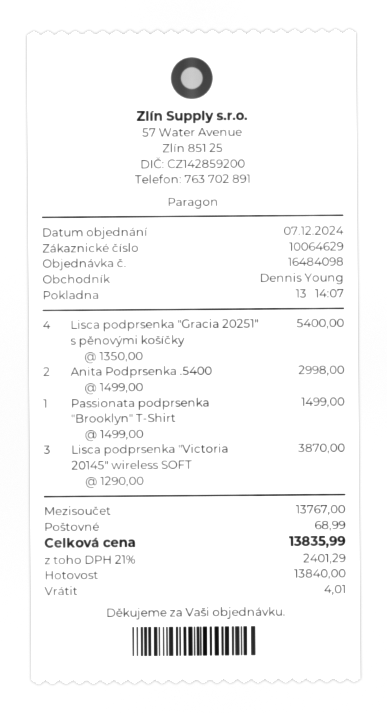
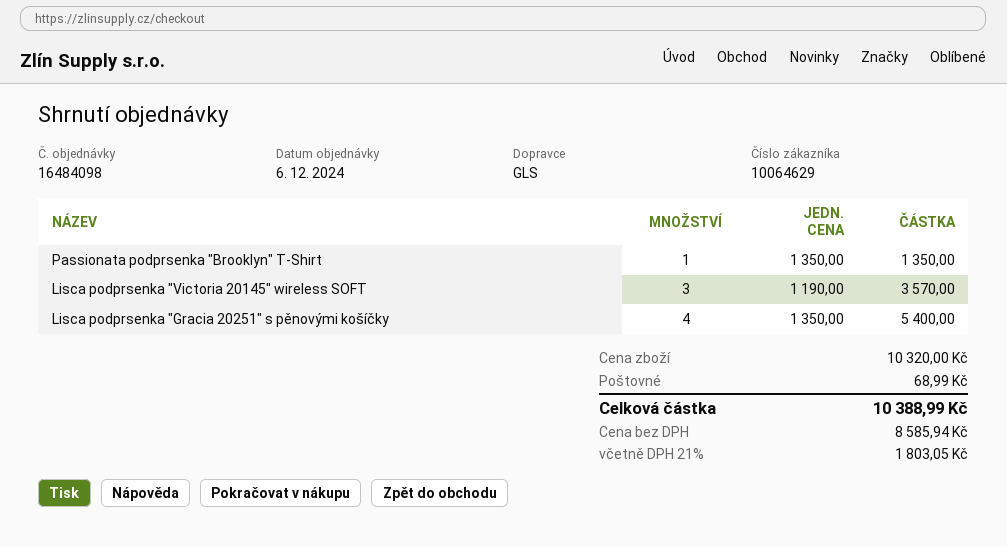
order date: 2024-12-07 -> 2024-12-06
Anita Podprsenka .5400: 2 x 1499.00 = 2998.00 -> none
Passionata podprsenka "Brooklyn" T-Shirt: 1 x 1499.00 = 1499.00 -> 1 x 1350.00 = 1350.00
Lisca podprsenka "Victoria 20145" wireless SOFT: 3 x 1290.00 = 3870.00 -> 3 x 1190.00 = 3570.00
subtotal: 13767.00 -> 10320.00
tax: 21% = 2401.29 -> 21% = 1803.05
total: 13835.99 -> 10388.99

